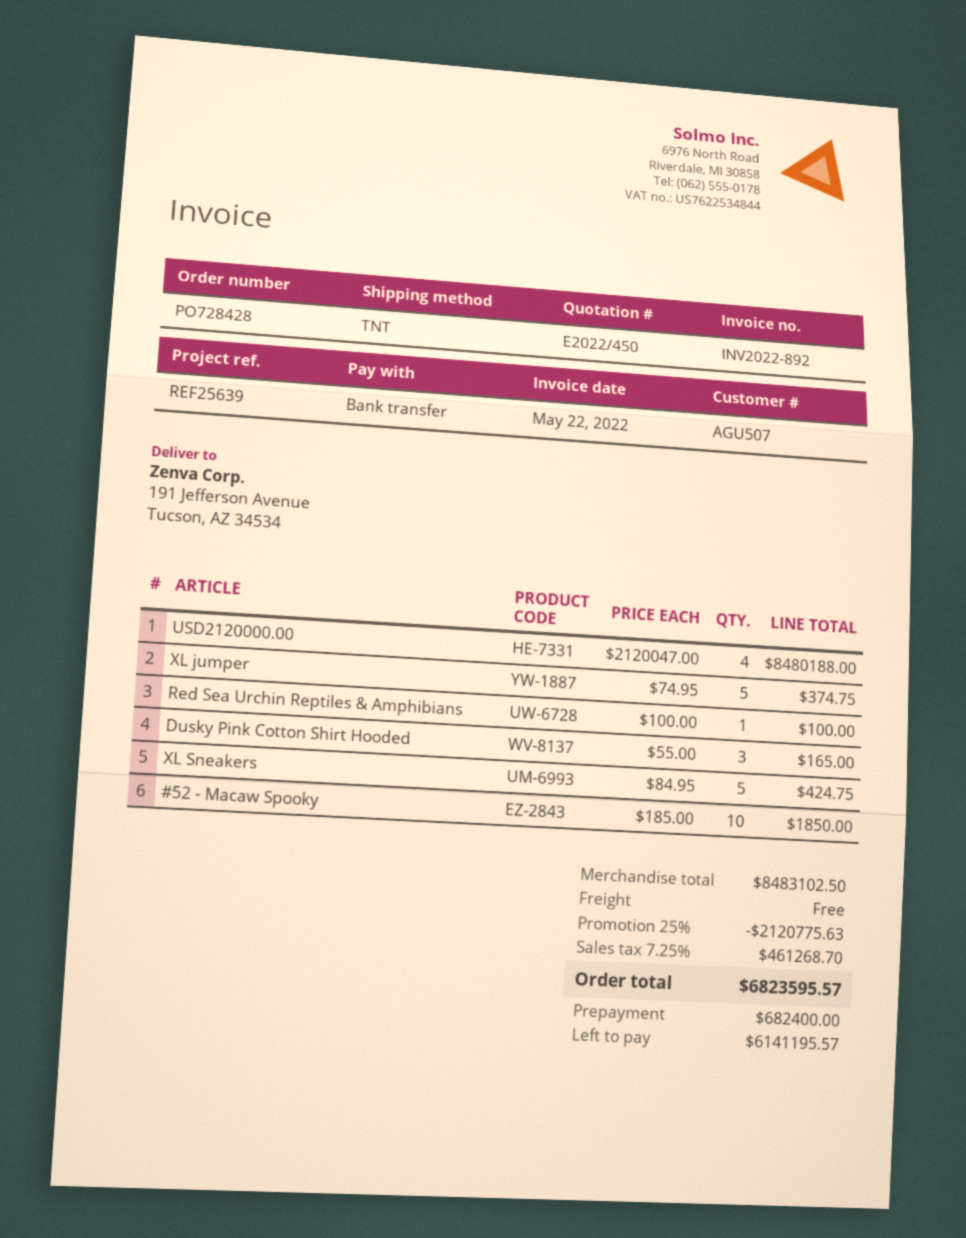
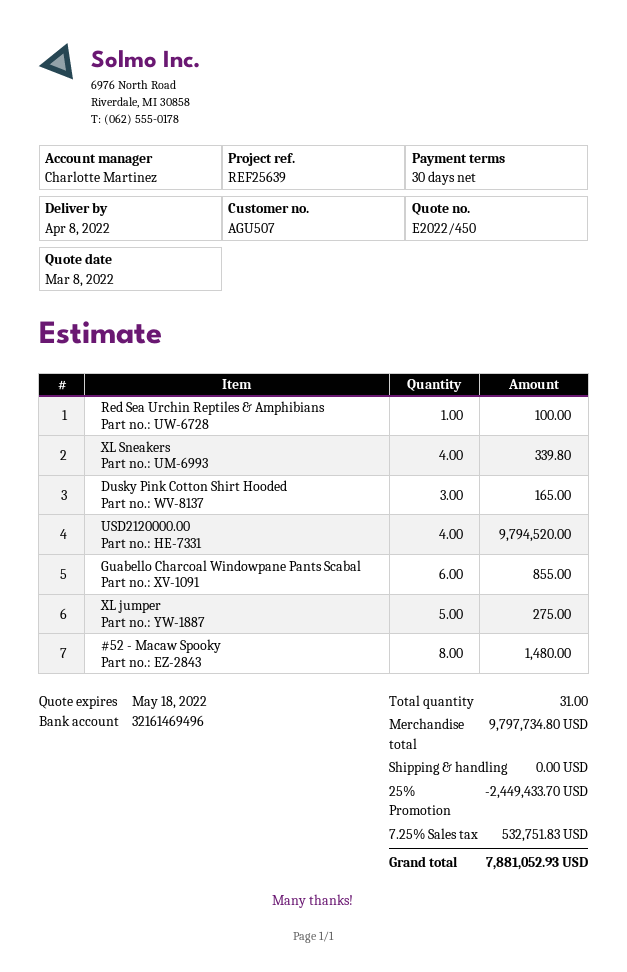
USD2120000.00: 4 for 8480188.00 -> 4 for 9794520.00
XL jumper: 5 for 374.75 -> 5 for 275.00
XL Sneakers: 5 for 424.75 -> 4 for 339.80
#52 - Macaw Spooky: 10 for 1850.00 -> 8 for 1480.00
Guabello Charcoal Windowpane Pants Scabal: none -> 6 for 855.00
subtotal: 8483102.50 -> 9797734.80
discount: 25% = 2120775.63 -> 25% = 2449433.70
tax: 7.25% = 461268.70 -> 7.25% = 532751.83
total: 6823595.57 -> 7881052.93

